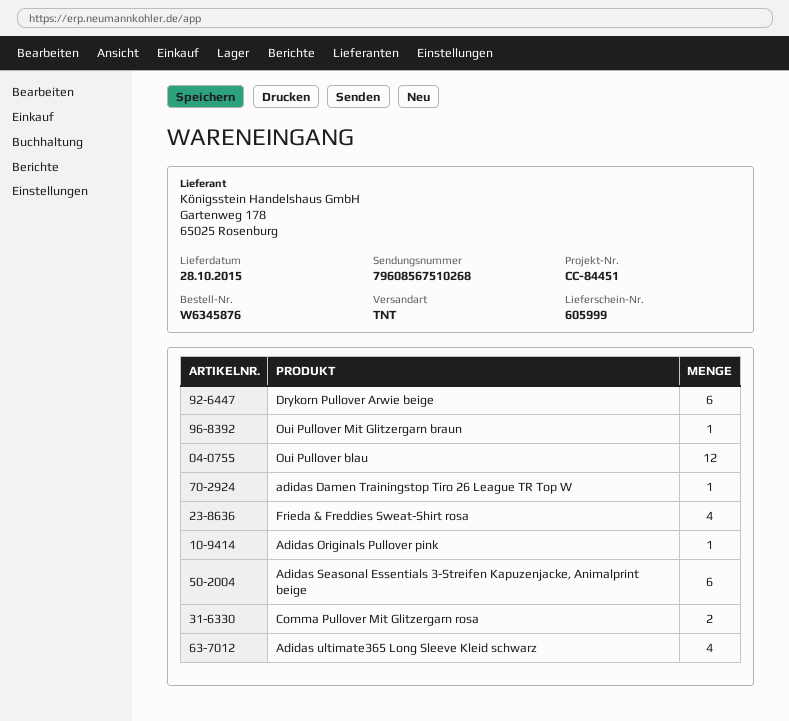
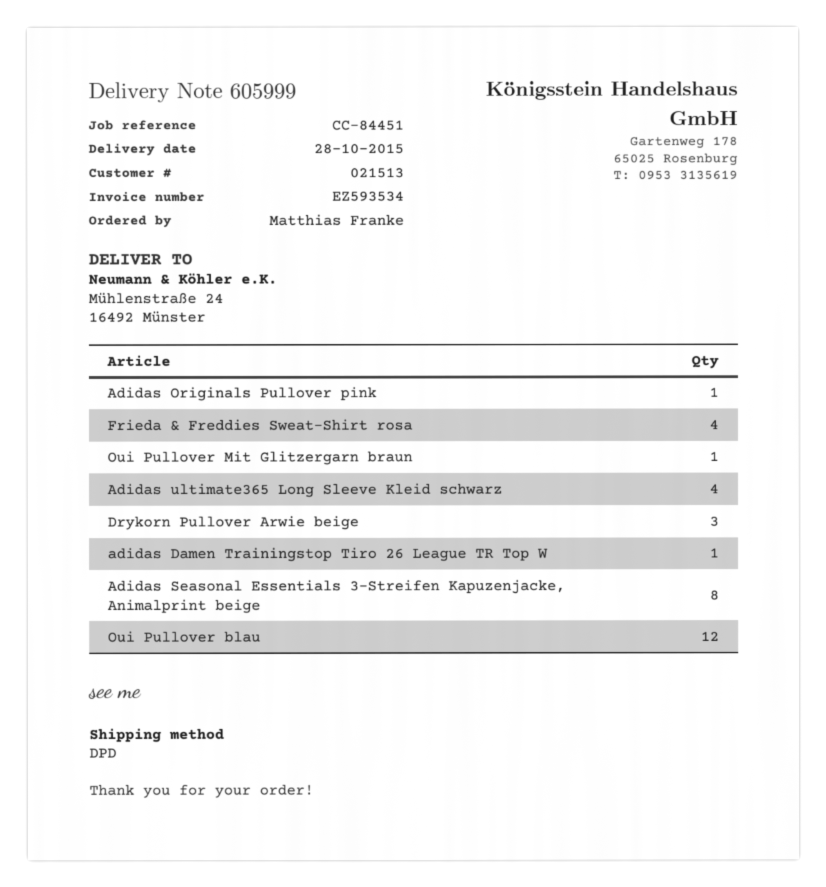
shipping method: TNT -> DPD
Drykorn Pullover Arwie beige: 6 -> 3
Adidas Seasonal Essentials 3-Streifen Kapuzenjacke, Animalprint beige: 6 -> 8
Comma Pullover Mit Glitzergarn rosa: 2 -> none

